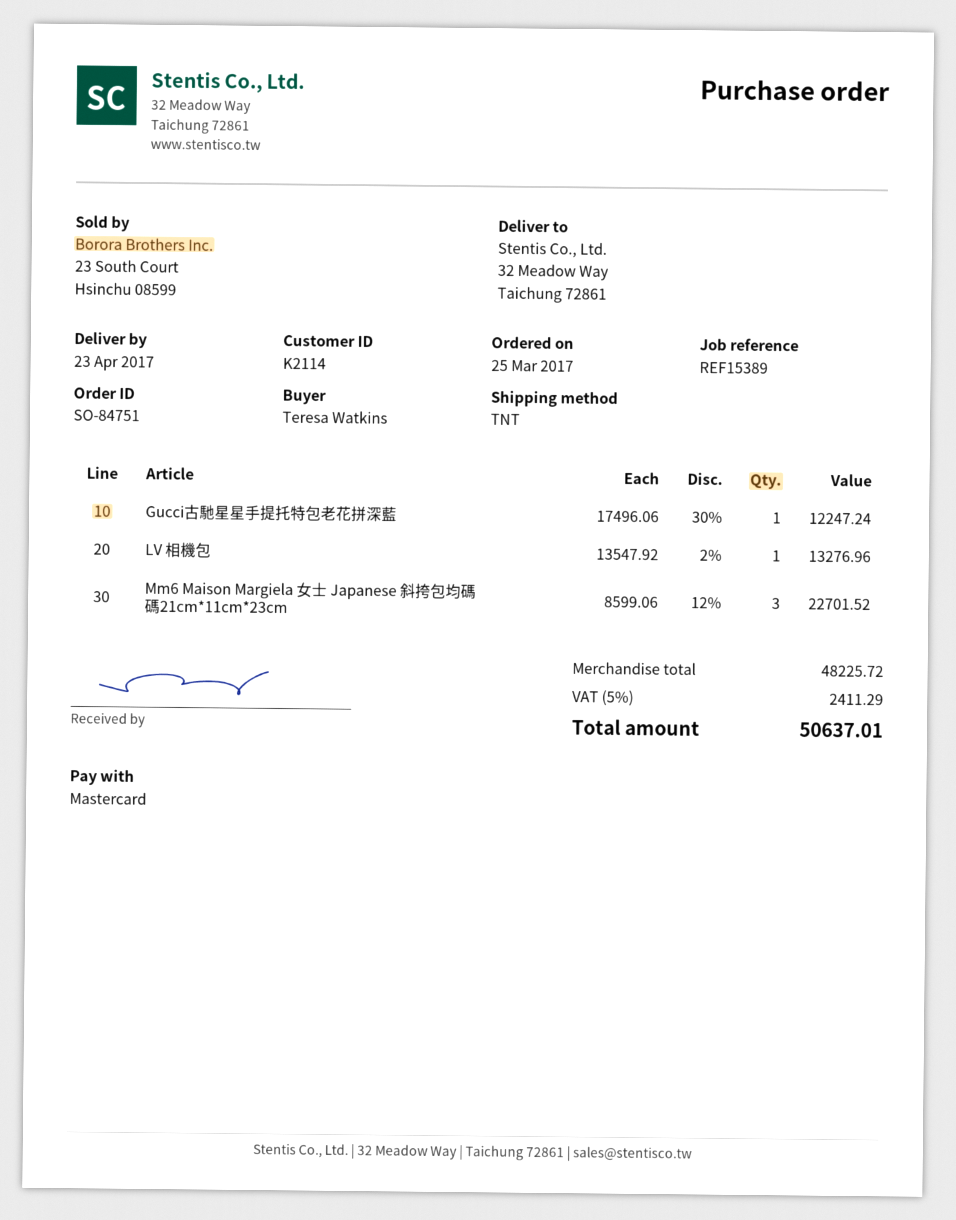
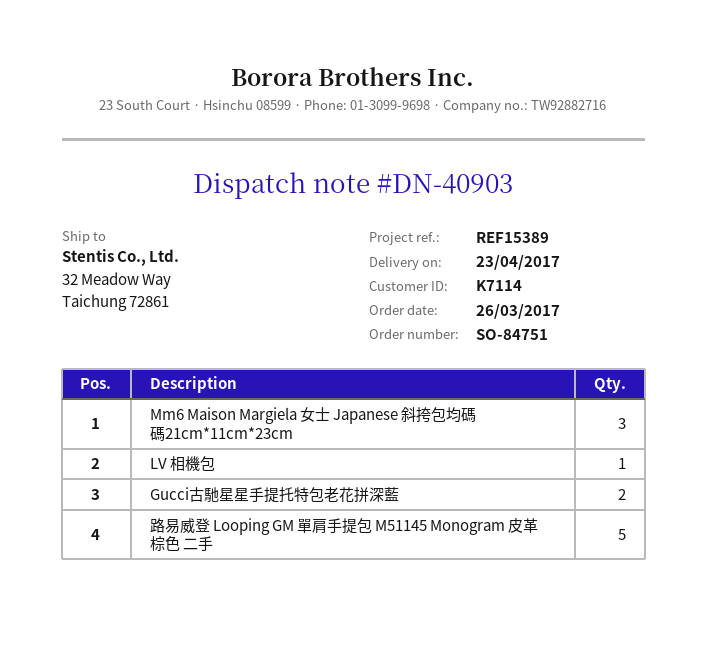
order date: 2017-03-25 -> 2017-03-26
customer number: K2114 -> K7114
Gucci古馳星星手提托特包老花拼深藍: 1 -> 2
路易威登 Looping GM 單肩手提包 M51145 Monogram 皮革 棕色 二手: none -> 5

